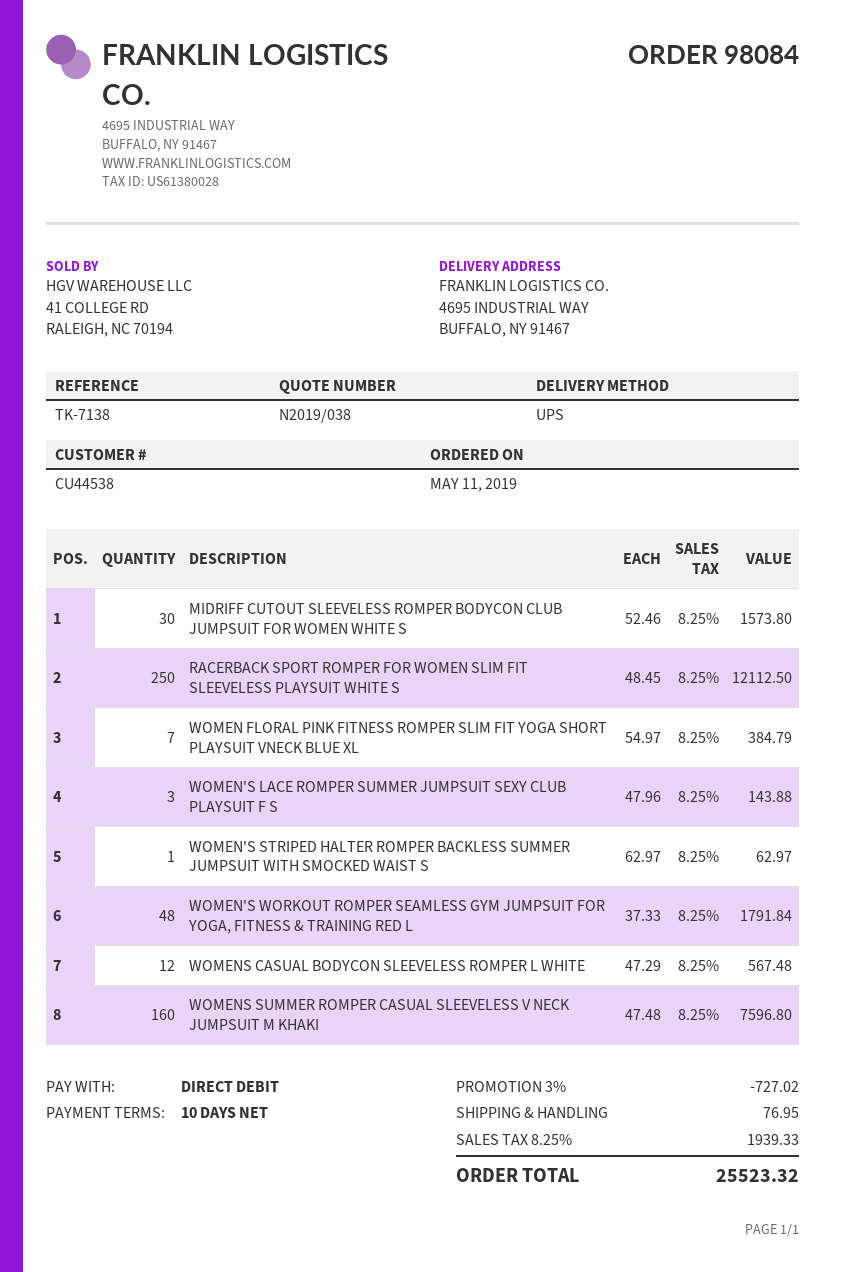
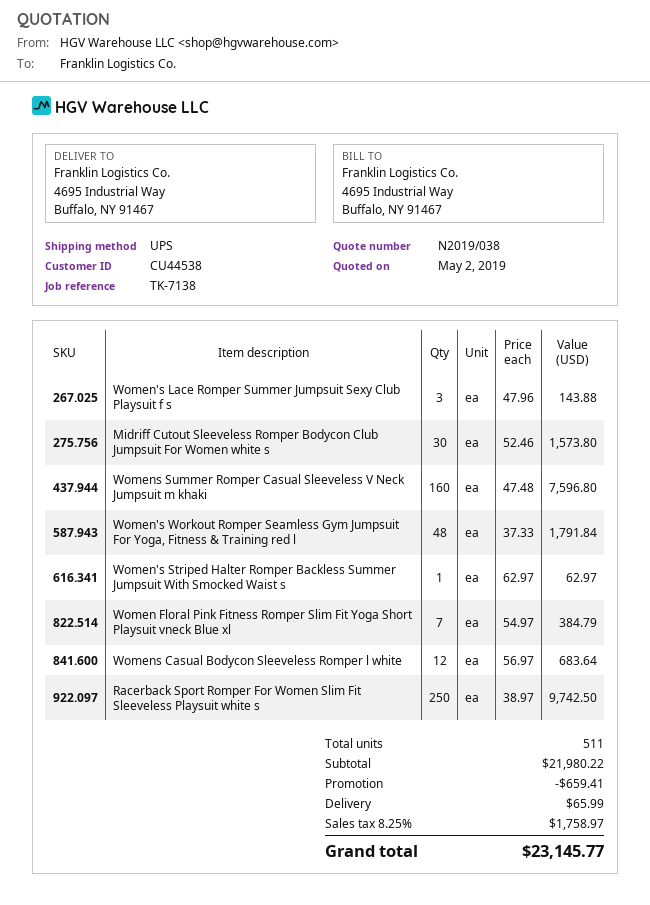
RACERBACK SPORT ROMPER FOR WOMEN SLIM FIT SLEEVELESS PLAYSUIT WHITE S: 250 x 48.45 = 12112.50 -> 250 x 38.97 = 9742.50
WOMENS CASUAL BODYCON SLEEVELESS ROMPER L WHITE: 12 x 47.29 = 567.48 -> 12 x 56.97 = 683.64
discount: 727.02 -> 659.41
shipping: 76.95 -> 65.99
tax: 8.25% = 1939.33 -> 8.25% = 1758.97
total: 25523.32 -> 23145.77

